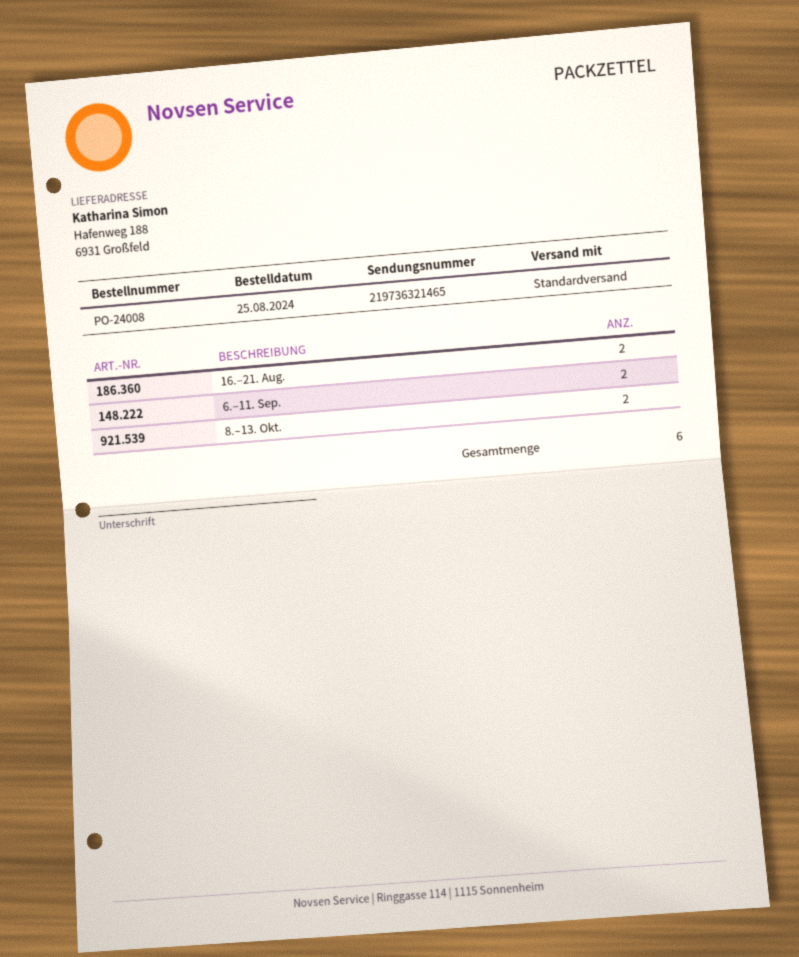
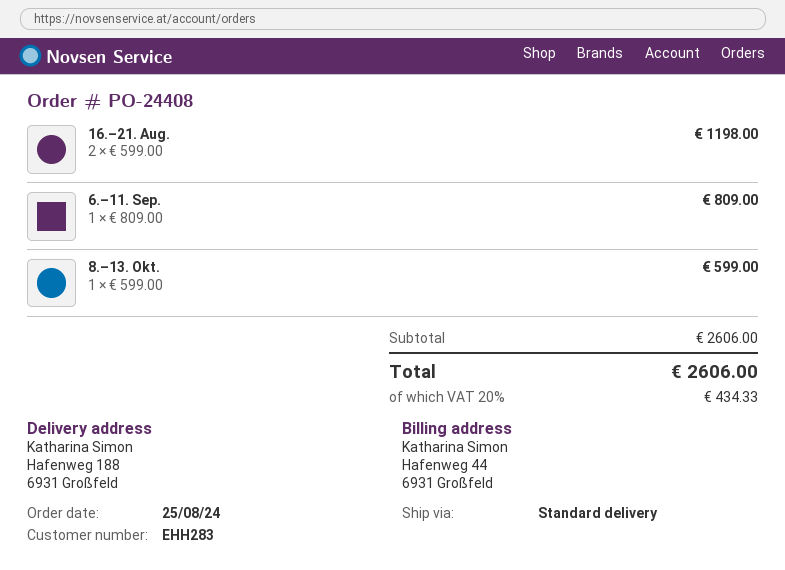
order number: PO-24008 -> PO-24408
6.–11. Sep.: 2 -> 1
8.–13. Okt.: 2 -> 1

